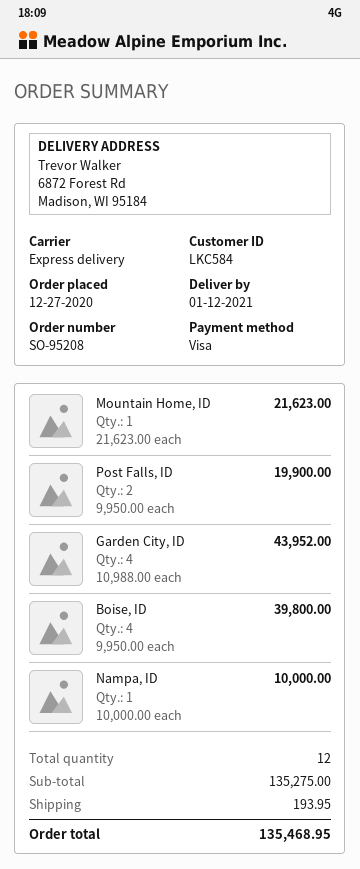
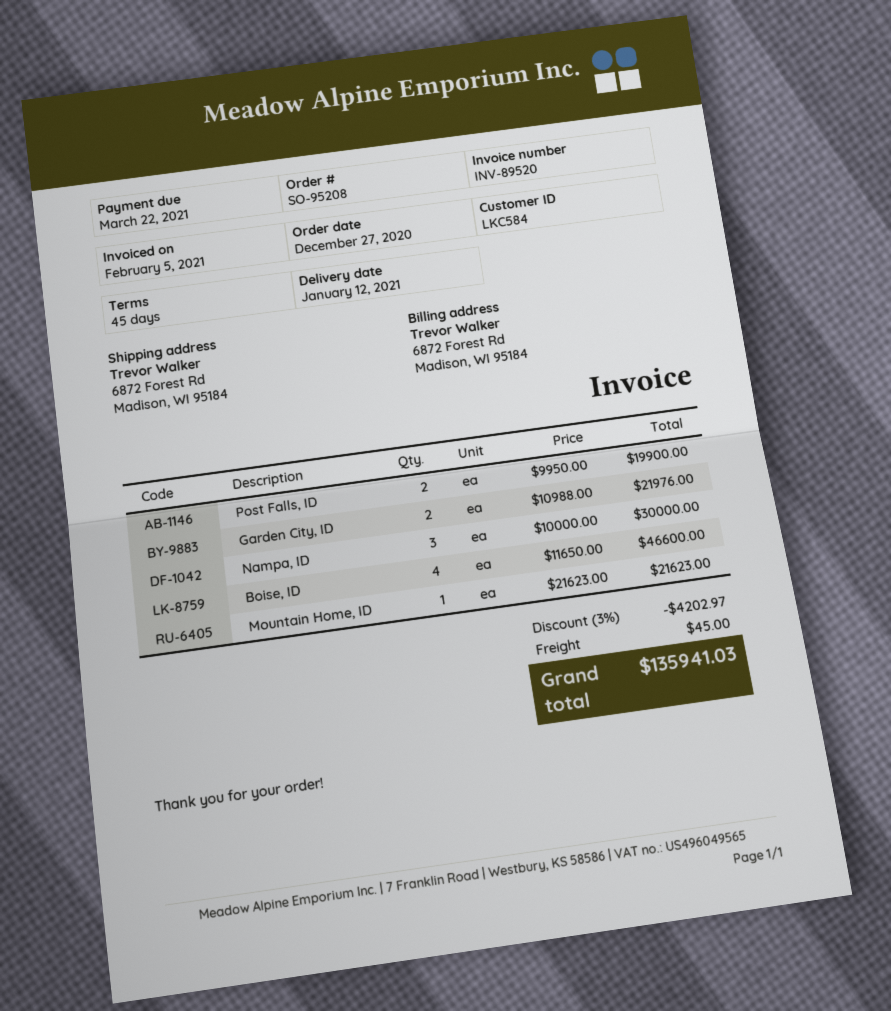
Garden City, ID: 4 x 10988.00 = 43952.00 -> 2 x 10988.00 = 21976.00
Boise, ID: 4 x 9950.00 = 39800.00 -> 4 x 11650.00 = 46600.00
Nampa, ID: 1 x 10000.00 = 10000.00 -> 3 x 10000.00 = 30000.00
discount: none -> 3% = 4202.97
shipping: 193.95 -> 45.00
total: 135468.95 -> 135941.03

